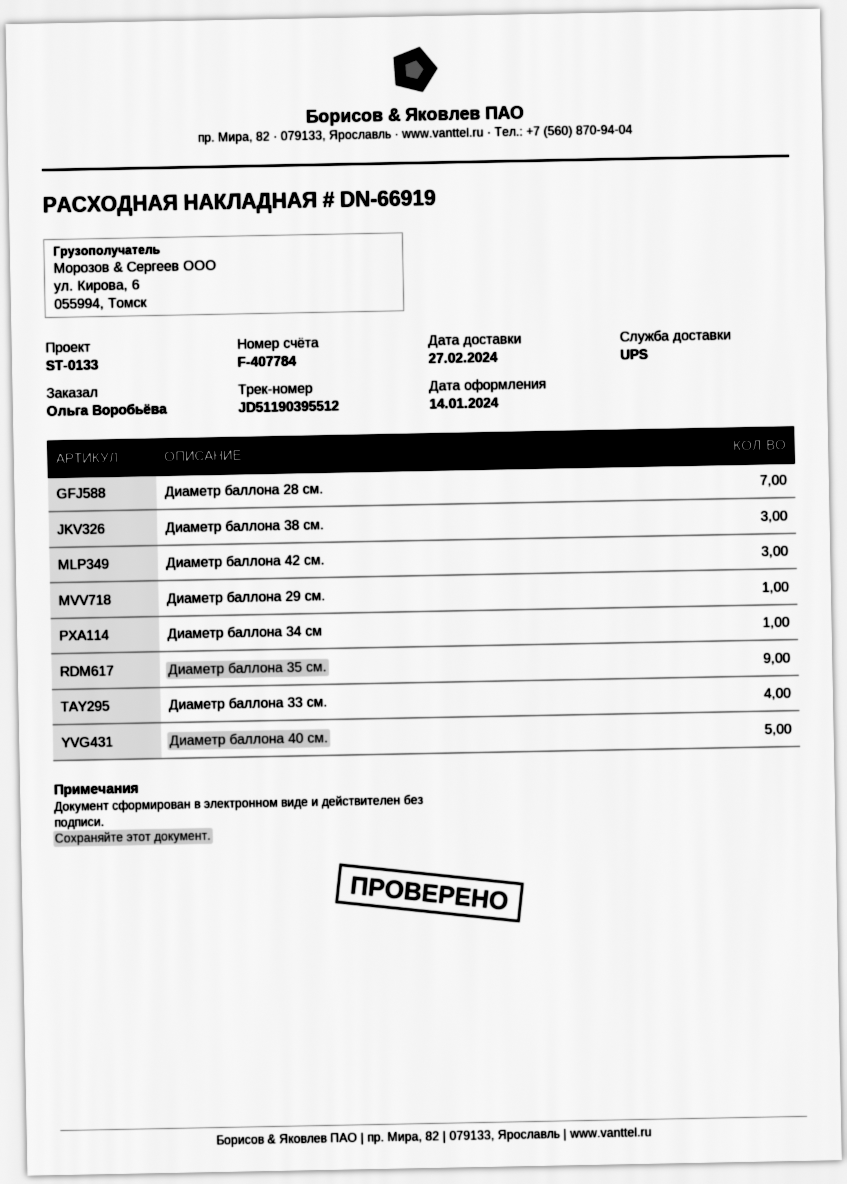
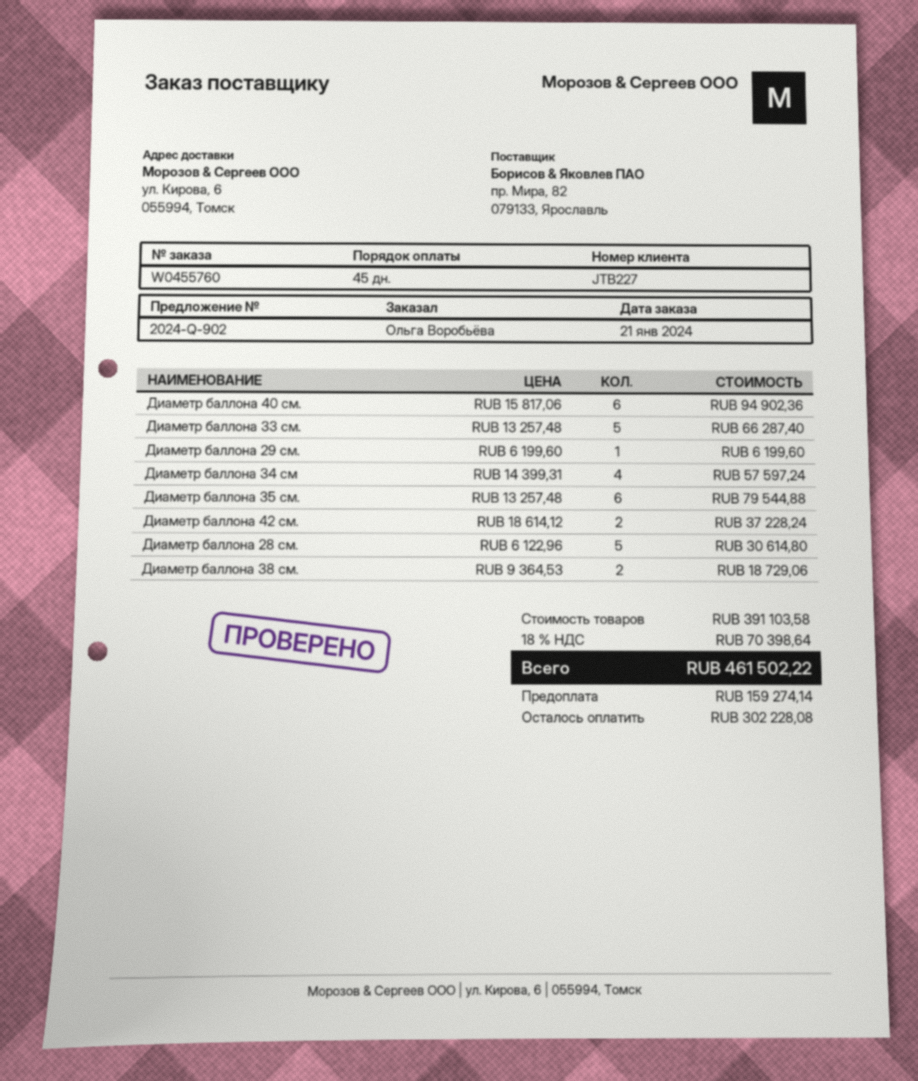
order date: 2024-01-14 -> 2024-01-21
Диаметр баллона 28 см.: 7 -> 5
Диаметр баллона 38 см.: 3 -> 2
Диаметр баллона 42 см.: 3 -> 2
Диаметр баллона 34 см: 1 -> 4
Диаметр баллона 35 см.: 9 -> 6
Диаметр баллона 33 см.: 4 -> 5
Диаметр баллона 40 см.: 5 -> 6

